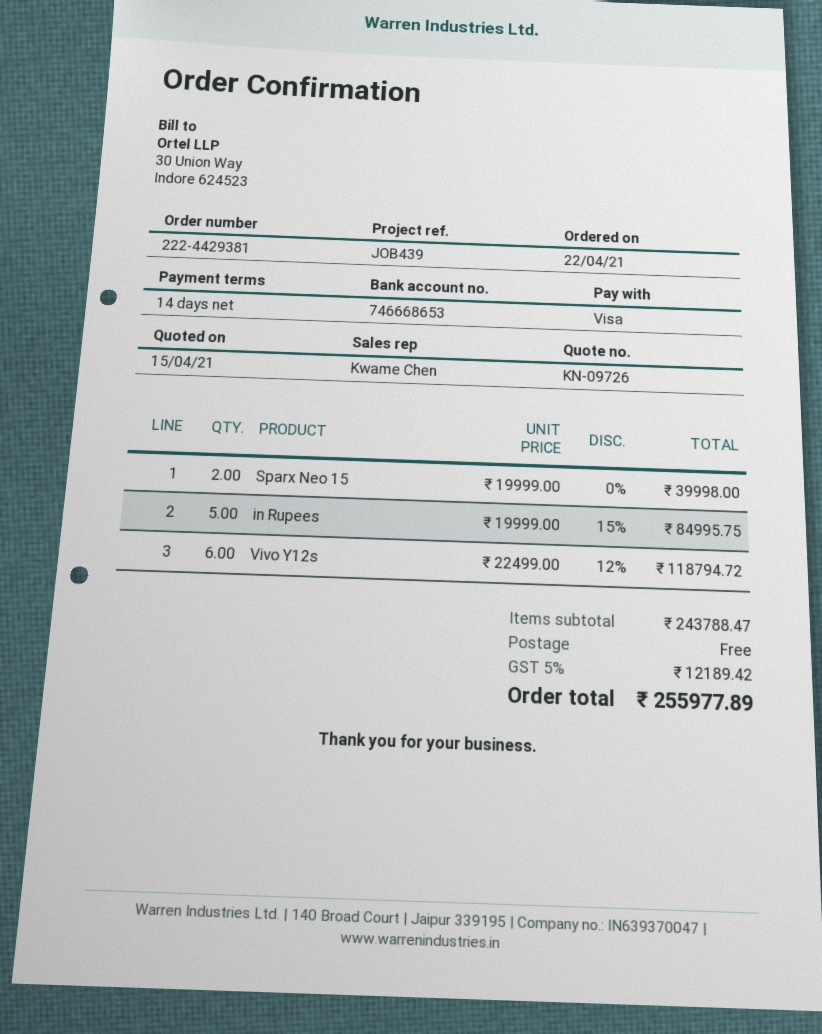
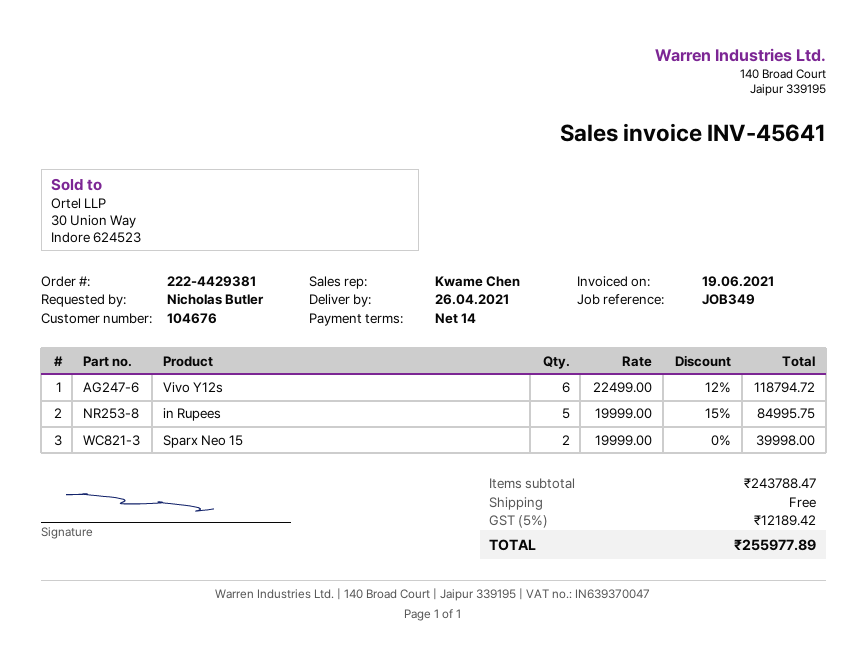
reference: JOB439 -> JOB349

